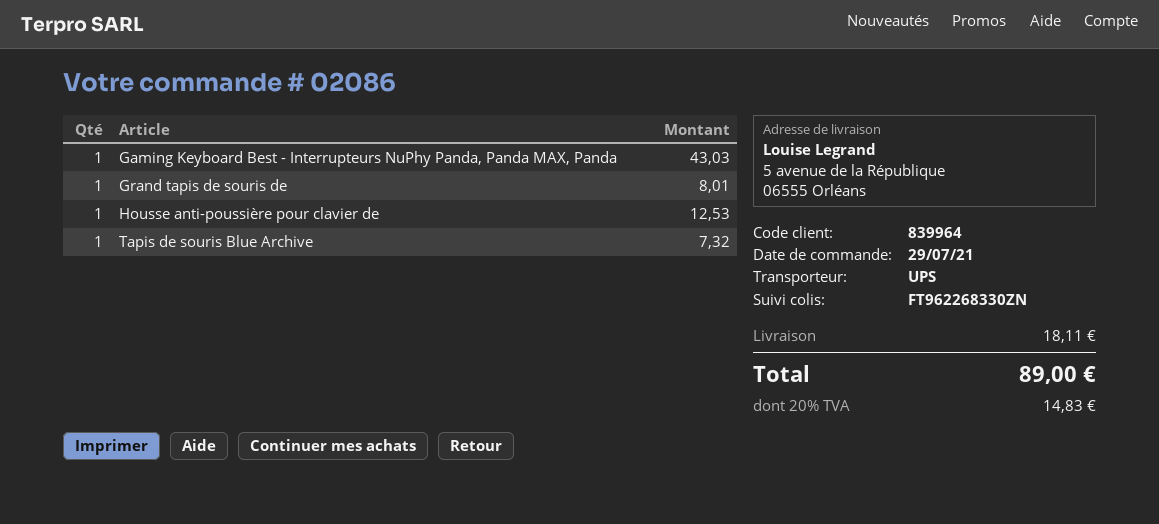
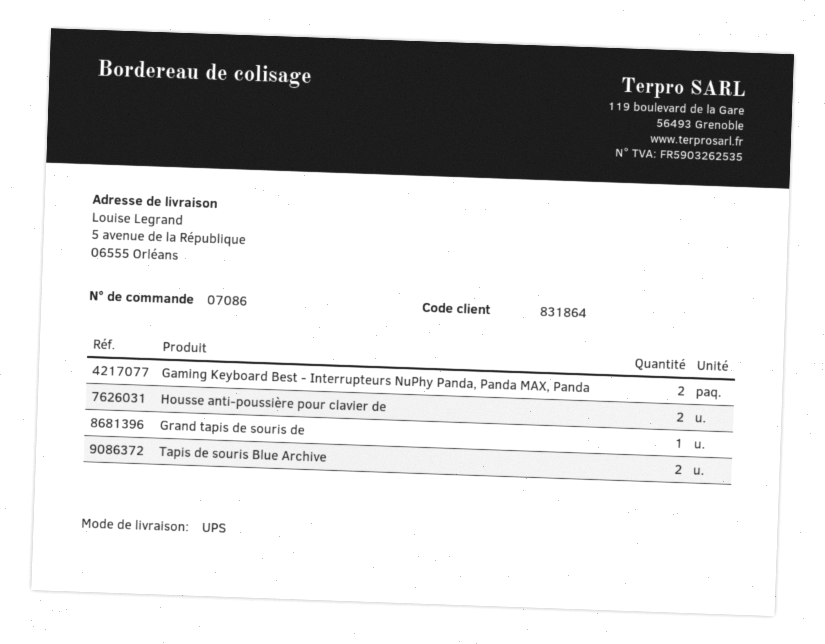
order number: 02086 -> 07086
customer number: 839964 -> 831864
Gaming Keyboard Best - Interrupteurs NuPhy Panda, Panda MAX, Panda: 1 -> 2
Housse anti-poussière pour clavier de: 1 -> 2
Tapis de souris Blue Archive: 1 -> 2

